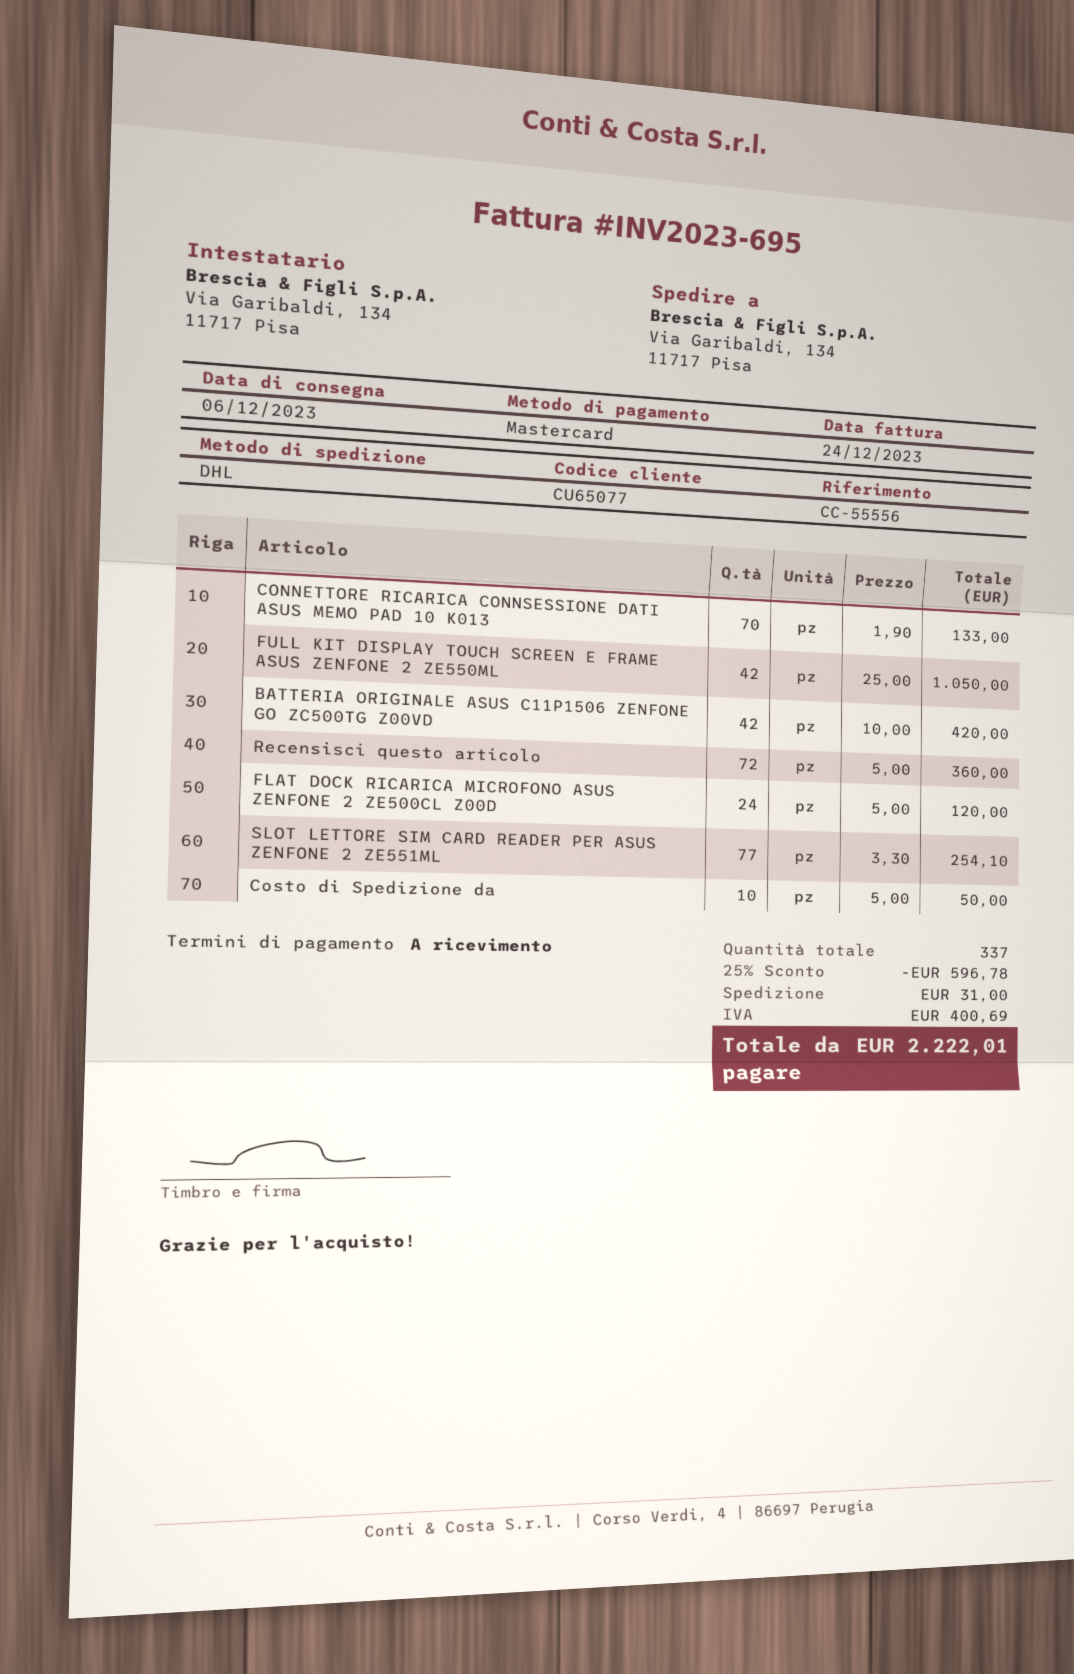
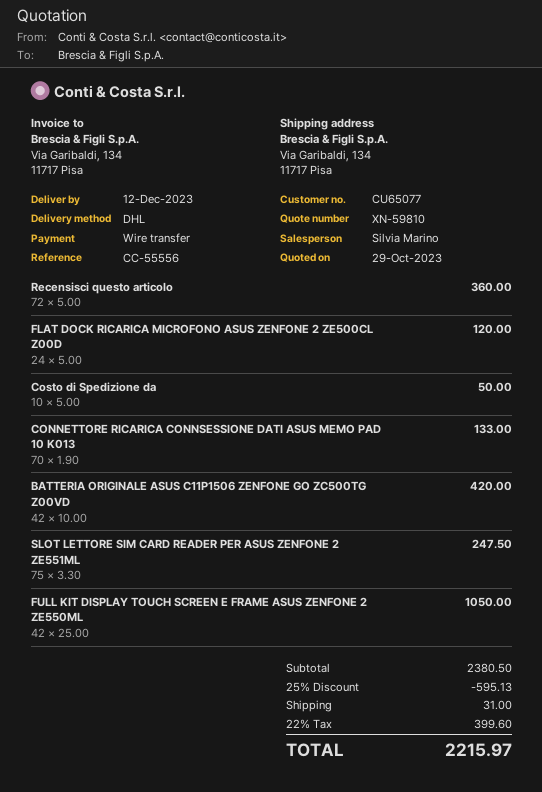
delivery date: 2023-12-06 -> 2023-12-12
payment method: Mastercard -> bank transfer
SLOT LETTORE SIM CARD READER PER ASUS ZENFONE 2 ZE551ML: 77 x 3.30 = 254.10 -> 75 x 3.30 = 247.50
discount: 25% = 596.78 -> 25% = 595.13
tax: 400.69 -> 399.60
total: 2222.01 -> 2215.97

